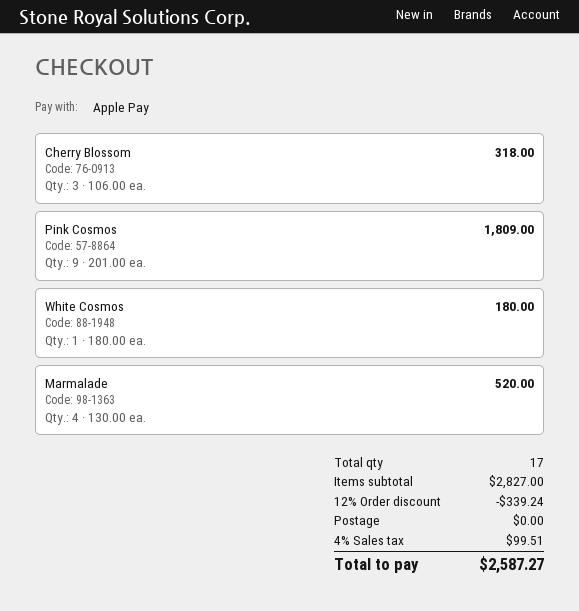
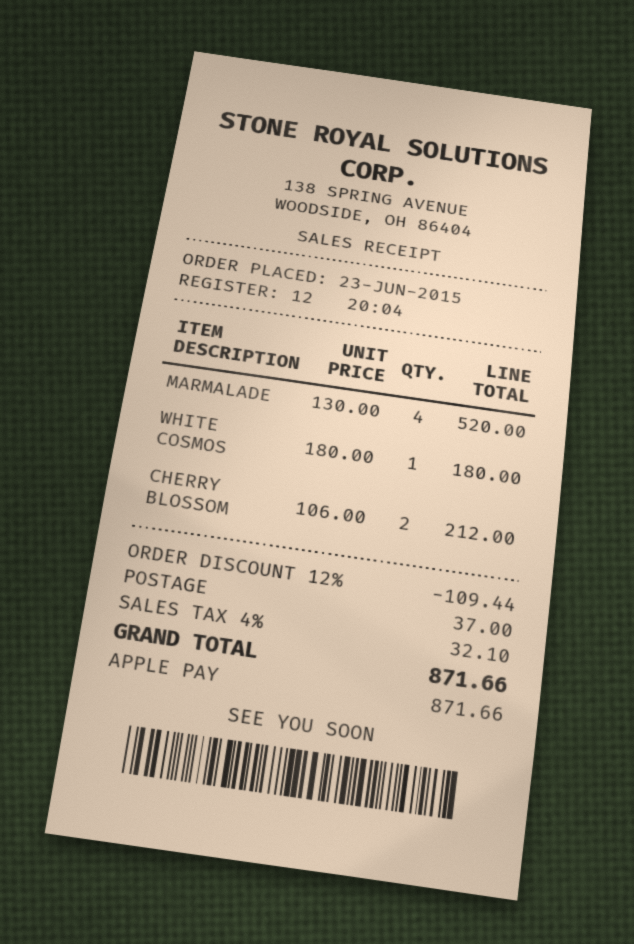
Cherry Blossom: 3 x 106.00 = 318.00 -> 2 x 106.00 = 212.00
Pink Cosmos: 9 x 201.00 = 1809.00 -> none
discount: 12% = 339.24 -> 12% = 109.44
shipping: 0.00 -> 37.00
tax: 4% = 99.51 -> 4% = 32.10
total: 2587.27 -> 871.66

